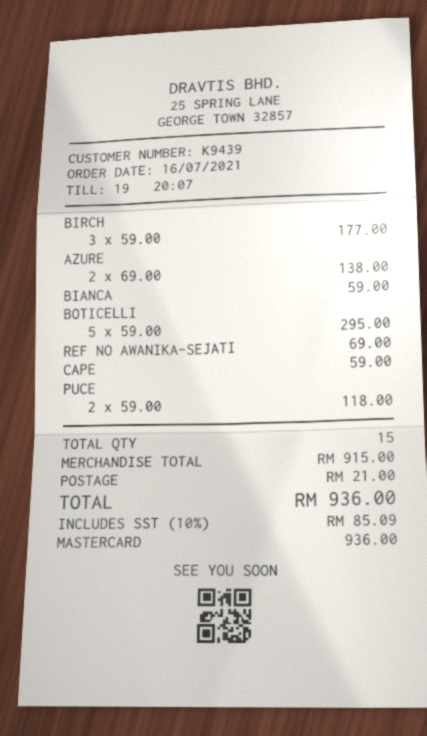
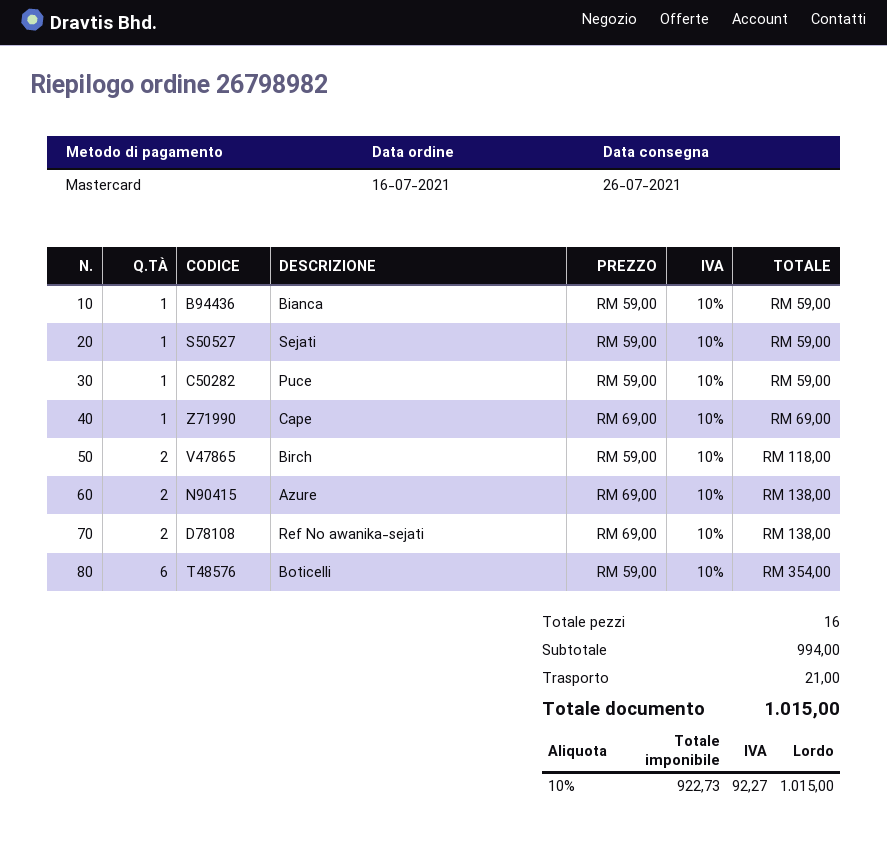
BIRCH: 3 x 59.00 = 177.00 -> 2 x 59.00 = 118.00
BOTICELLI: 5 x 59.00 = 295.00 -> 6 x 59.00 = 354.00
REF NO AWANIKA-SEJATI: 1 x 69.00 = 69.00 -> 2 x 69.00 = 138.00
CAPE: 1 x 59.00 = 59.00 -> 1 x 69.00 = 69.00
PUCE: 2 x 59.00 = 118.00 -> 1 x 59.00 = 59.00
Sejati: none -> 1 x 59.00 = 59.00
total quantity: 15 -> 16
subtotal: 915.00 -> 994.00
tax: 10% = 85.09 -> 10% = 92.27
total: 936.00 -> 1015.00

